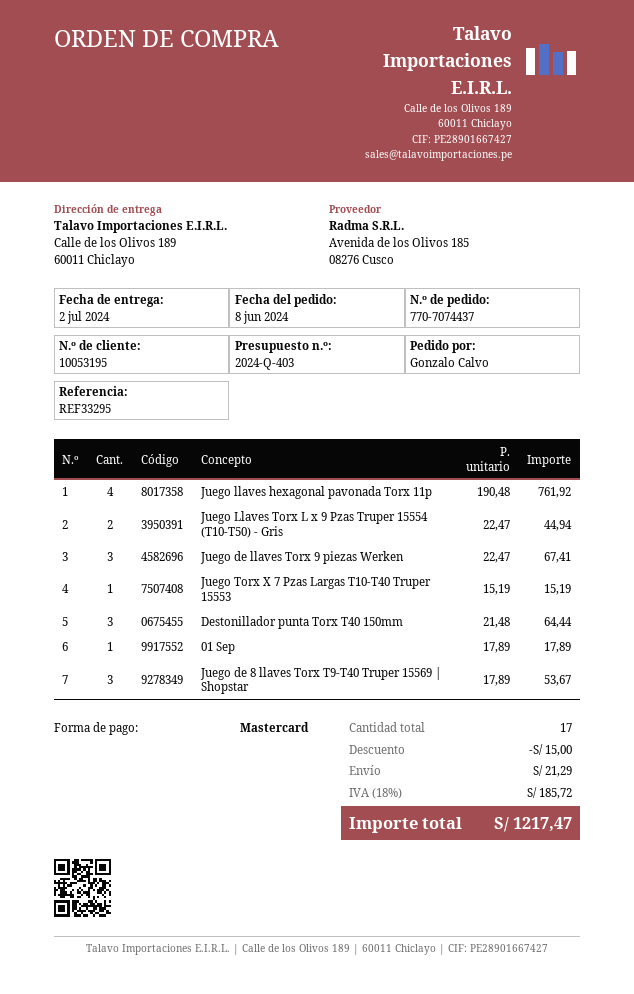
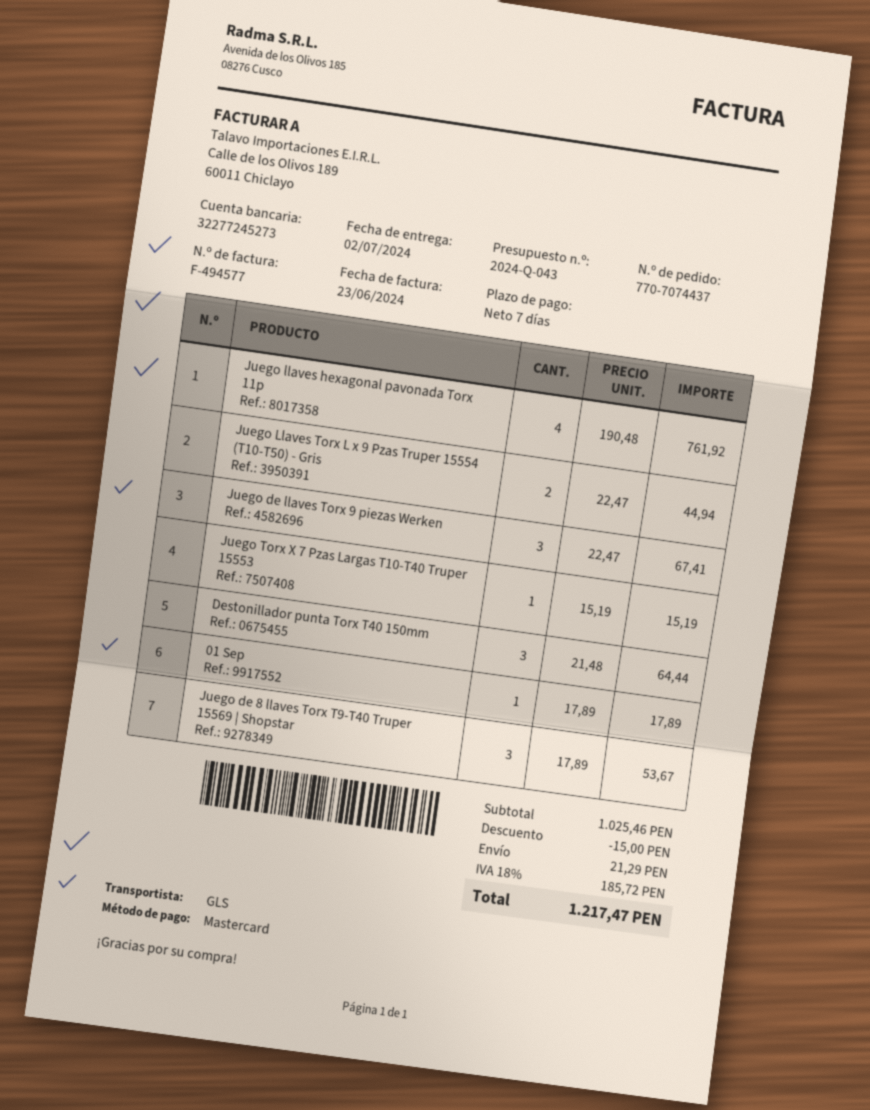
quote number: 2024-Q-403 -> 2024-Q-043

